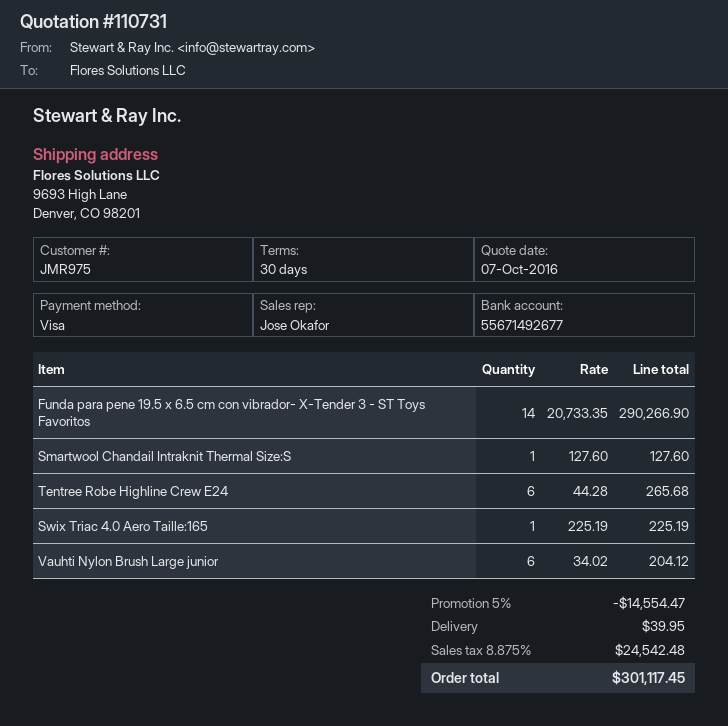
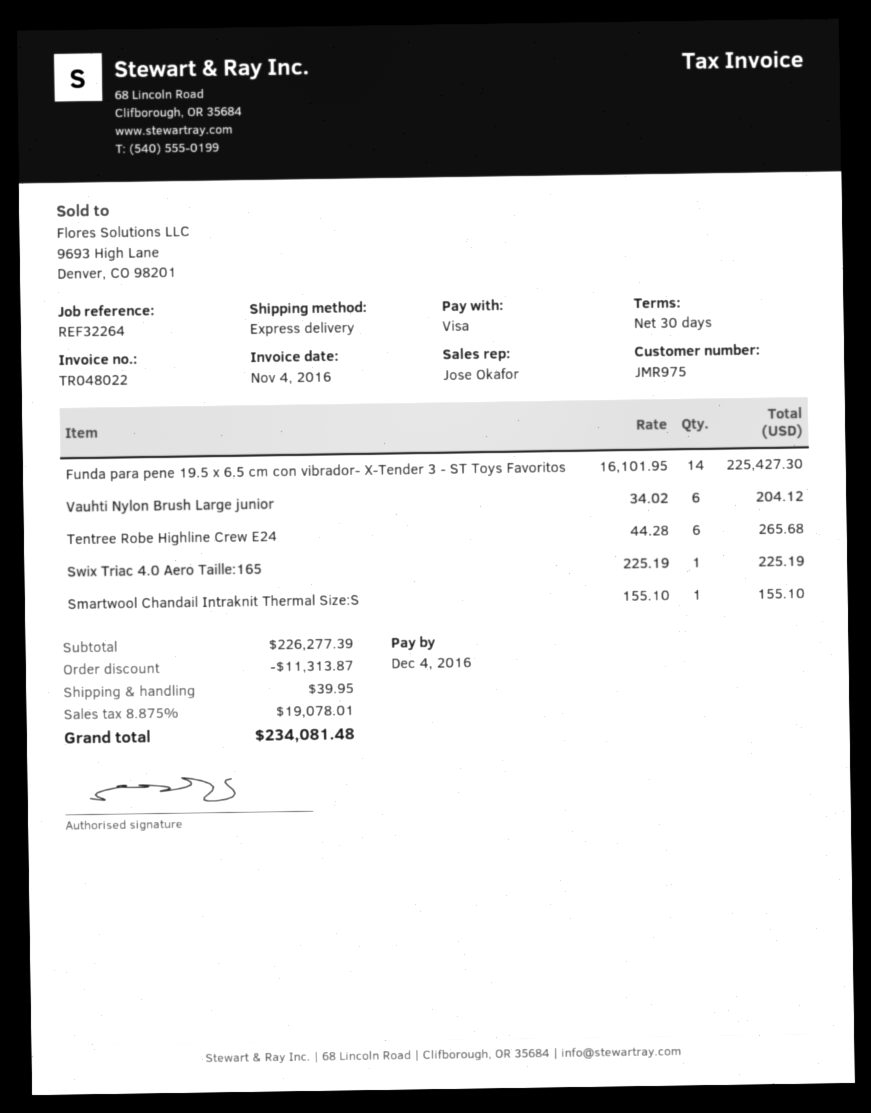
Funda para pene 19.5 x 6.5 cm con vibrador- X-Tender 3 - ST Toys Favoritos: 14 x 20733.35 = 290266.90 -> 14 x 16101.95 = 225427.30
Smartwool Chandail Intraknit Thermal Size:S: 1 x 127.60 = 127.60 -> 1 x 155.10 = 155.10
discount: 14554.47 -> 11313.87
tax: 8.875% = 24542.48 -> 8.875% = 19078.01
total: 301117.45 -> 234081.48

